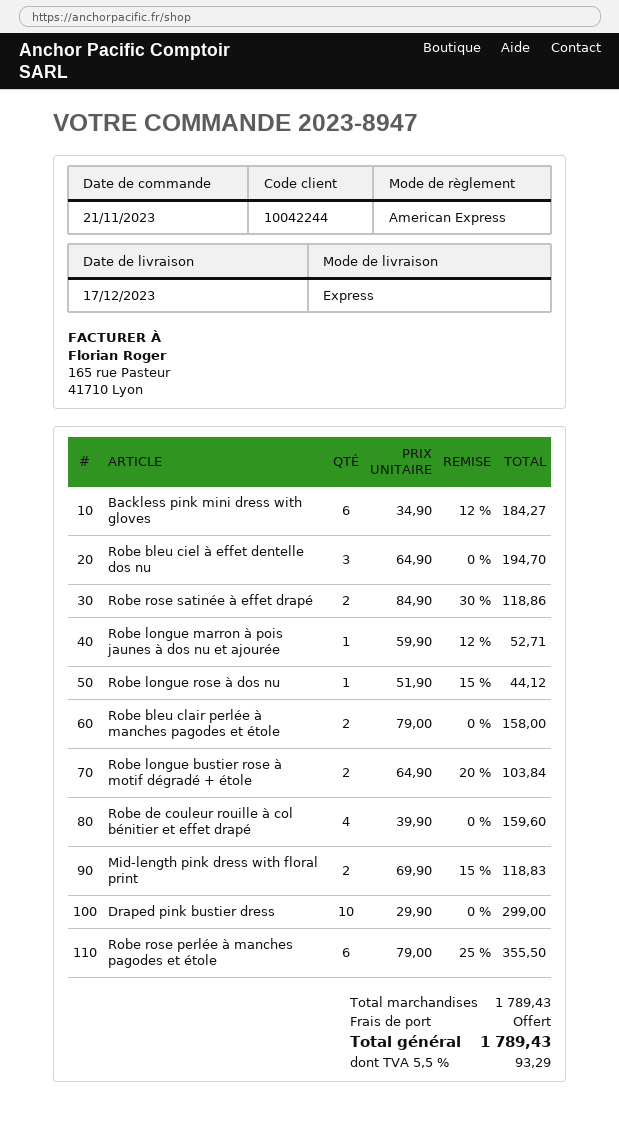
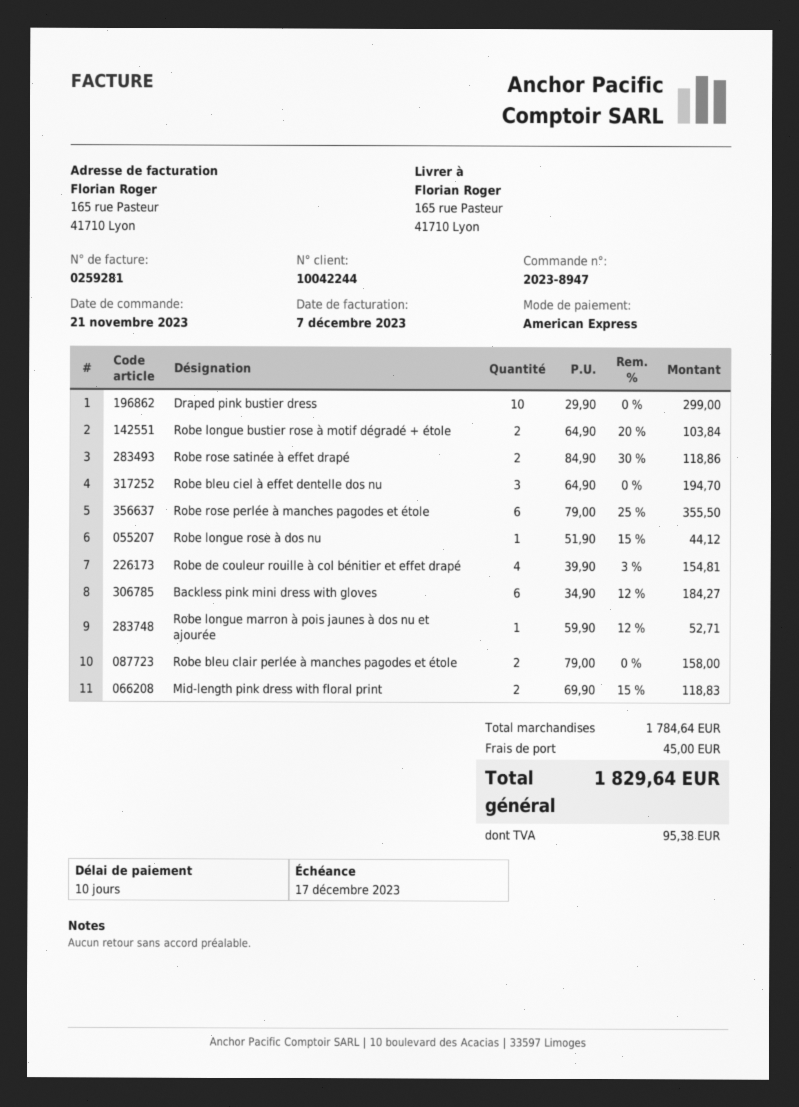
Robe de couleur rouille à col bénitier et effet drapé: 4 x 39.90 = 159.60 -> 4 x 39.90 - 3% = 154.81
subtotal: 1789.43 -> 1784.64
shipping: 0.00 -> 45.00
tax: 93.29 -> 95.38
total: 1789.43 -> 1829.64

